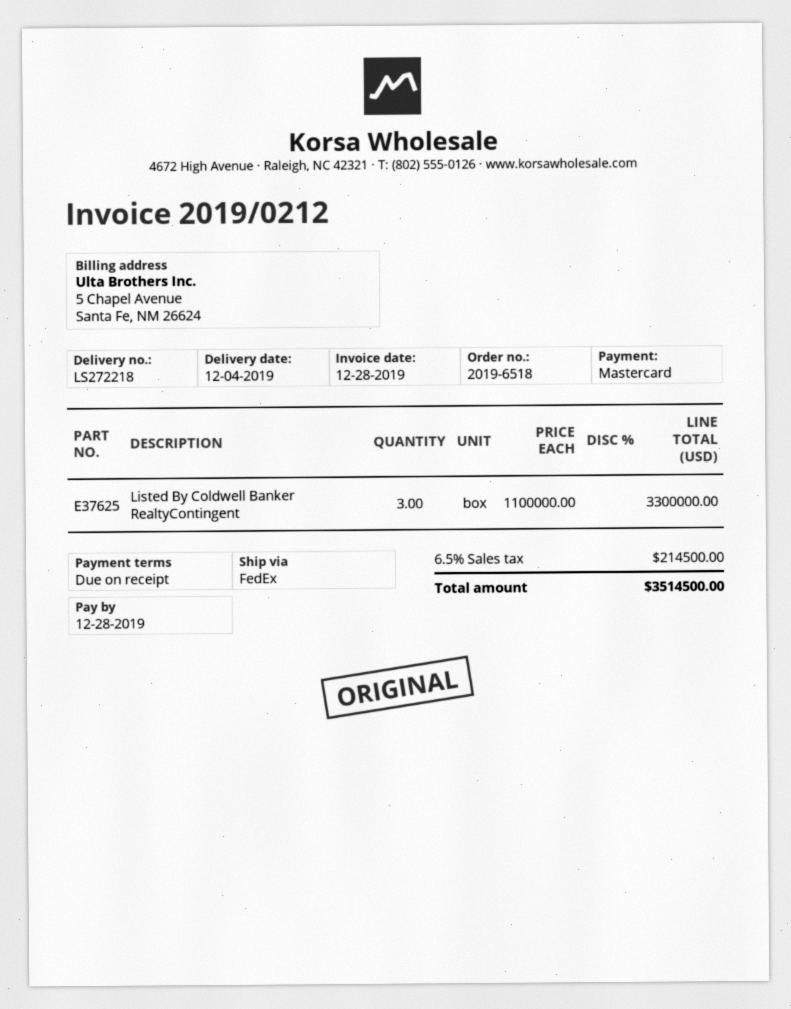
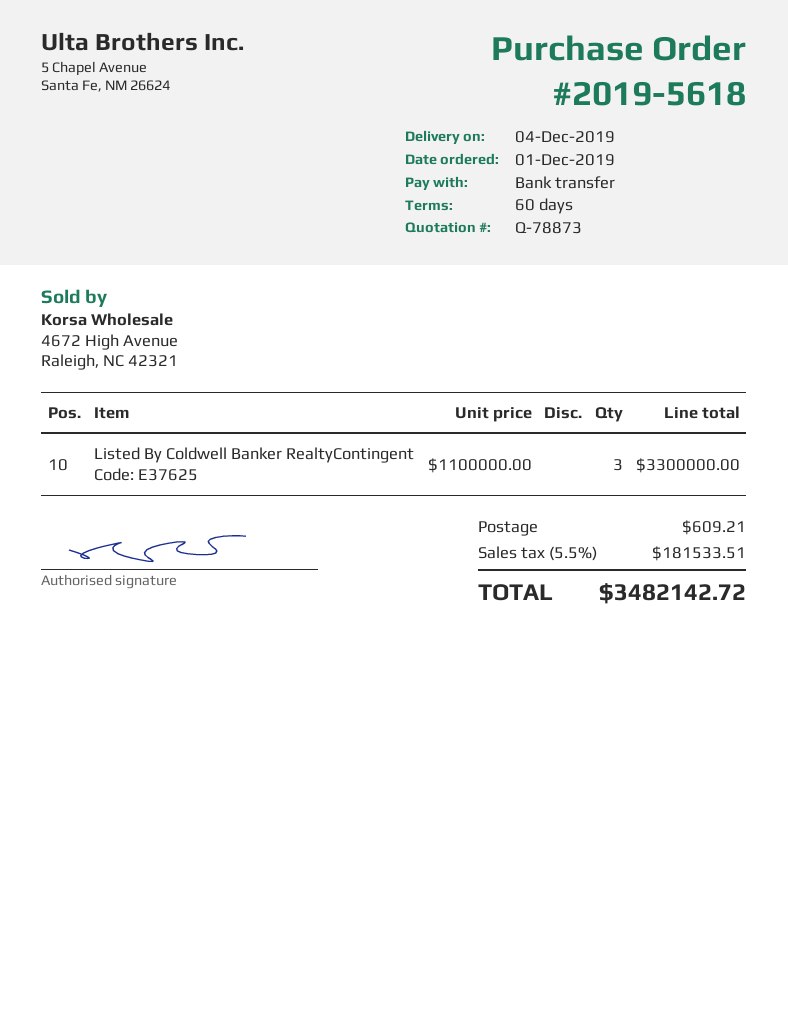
order number: 2019-6518 -> 2019-5618
payment terms: on receipt -> 60 days
payment method: Mastercard -> bank transfer
shipping: none -> 609.21
tax: 6.5% = 214500.00 -> 5.5% = 181533.51
total: 3514500.00 -> 3482142.72

